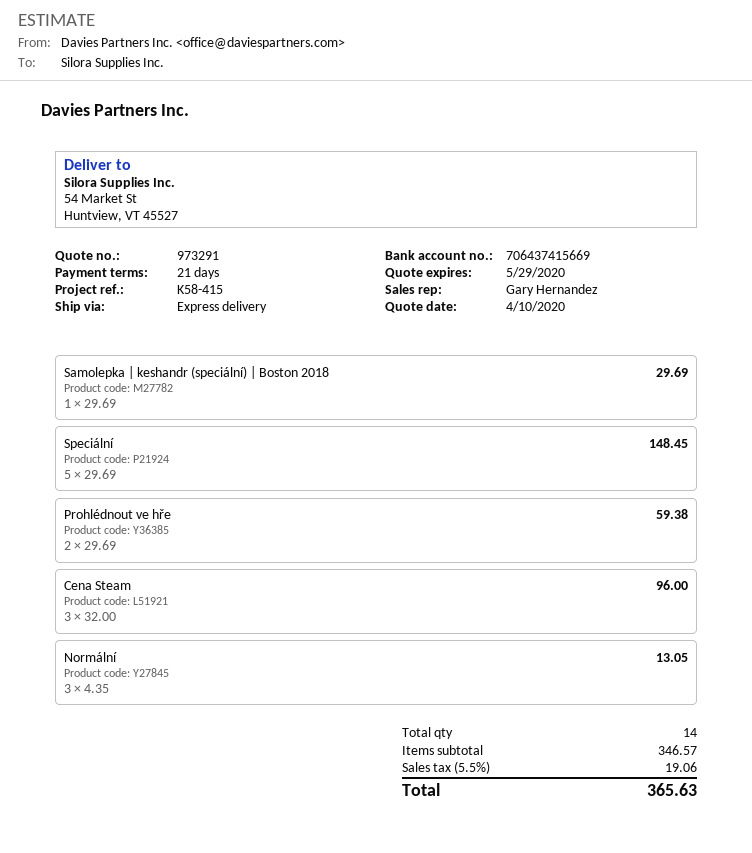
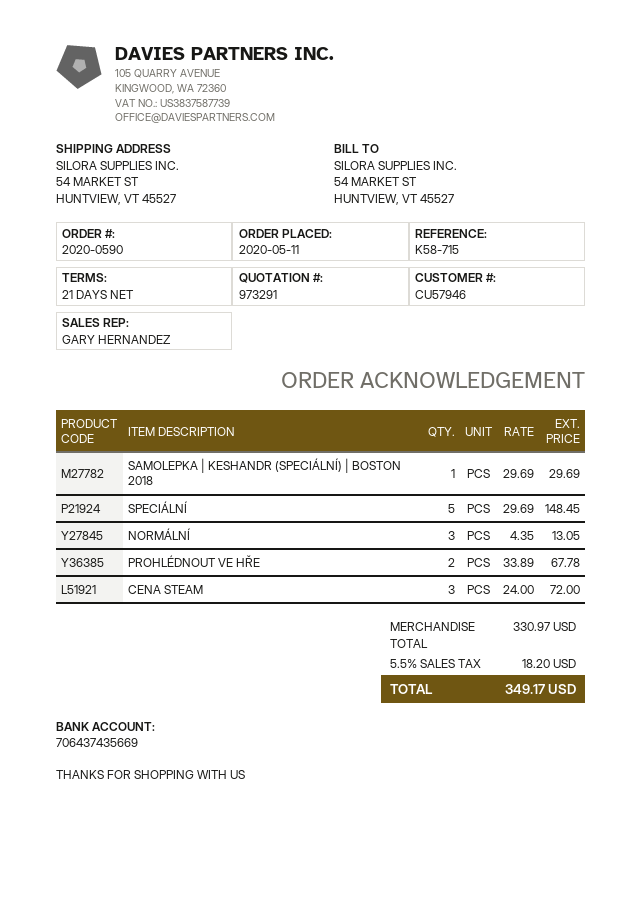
reference: K58-415 -> K58-715
bank account: 706437415669 -> 706437435669
Prohlédnout ve hře: 2 x 29.69 = 59.38 -> 2 x 33.89 = 67.78
Cena Steam: 3 x 32.00 = 96.00 -> 3 x 24.00 = 72.00
subtotal: 346.57 -> 330.97
tax: 5.5% = 19.06 -> 5.5% = 18.20
total: 365.63 -> 349.17

